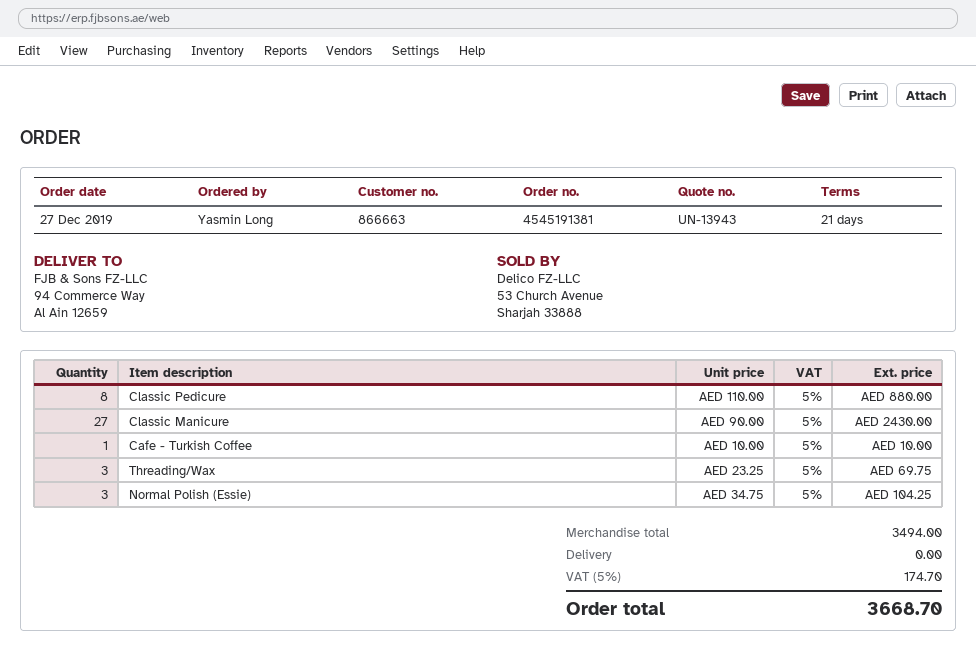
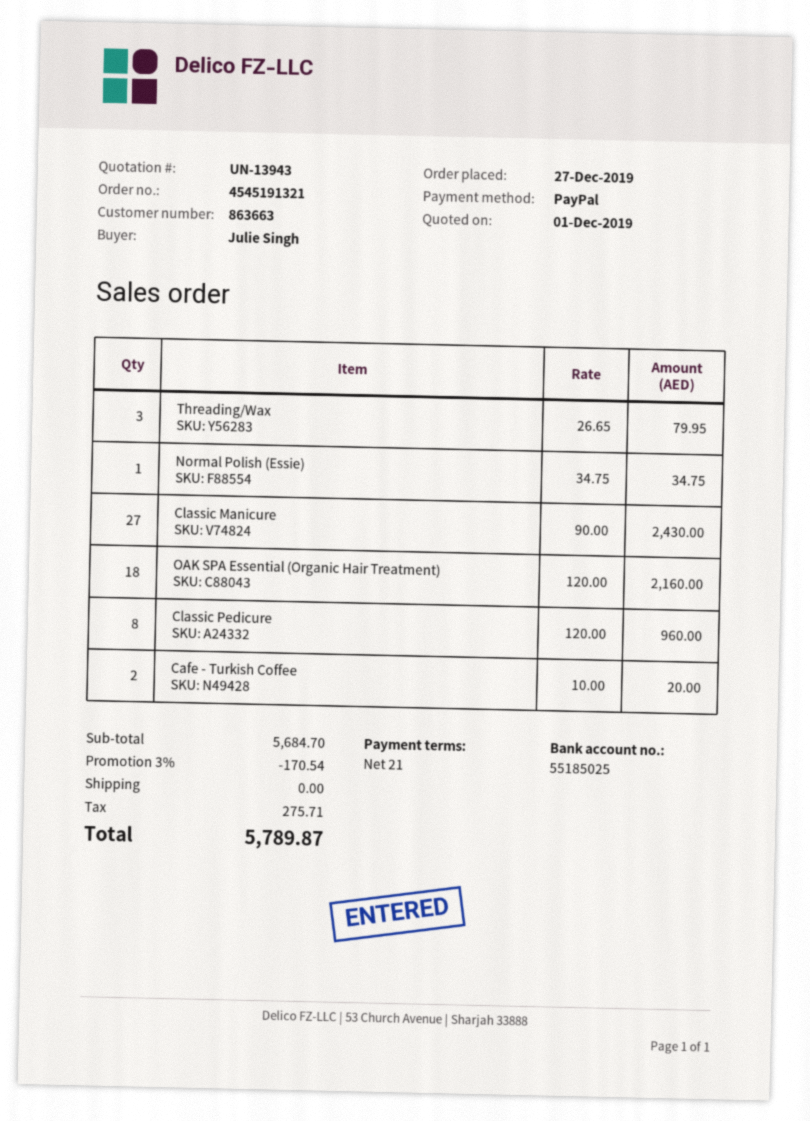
order number: 4545191381 -> 4545191321
customer number: 866663 -> 863663
ordered by: Yasmin Long -> Julie Singh
Classic Pedicure: 8 x 110.00 = 880.00 -> 8 x 120.00 = 960.00
Cafe - Turkish Coffee: 1 x 10.00 = 10.00 -> 2 x 10.00 = 20.00
Threading/Wax: 3 x 23.25 = 69.75 -> 3 x 26.65 = 79.95
Normal Polish (Essie): 3 x 34.75 = 104.25 -> 1 x 34.75 = 34.75
OAK SPA Essential (Organic Hair Treatment): none -> 18 x 120.00 = 2160.00
subtotal: 3494.00 -> 5684.70
discount: none -> 3% = 170.54
tax: 174.70 -> 275.71
total: 3668.70 -> 5789.87

